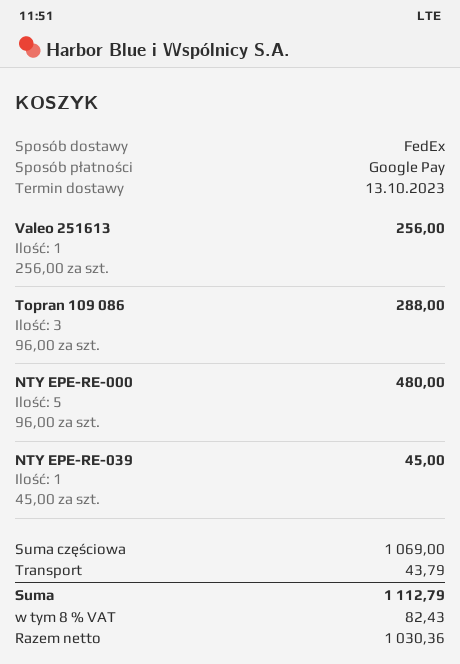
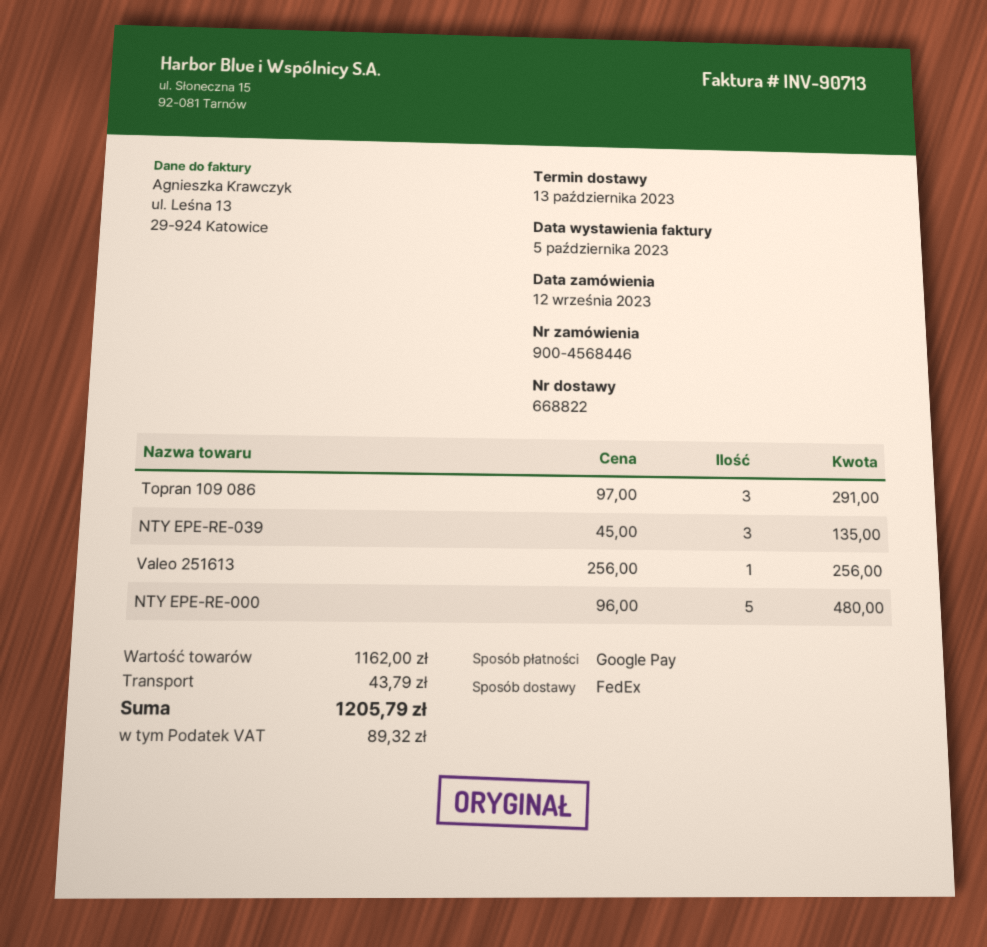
Topran 109 086: 3 x 96.00 = 288.00 -> 3 x 97.00 = 291.00
NTY EPE-RE-039: 1 x 45.00 = 45.00 -> 3 x 45.00 = 135.00
subtotal: 1069.00 -> 1162.00
tax: 82.43 -> 89.32
total: 1112.79 -> 1205.79

